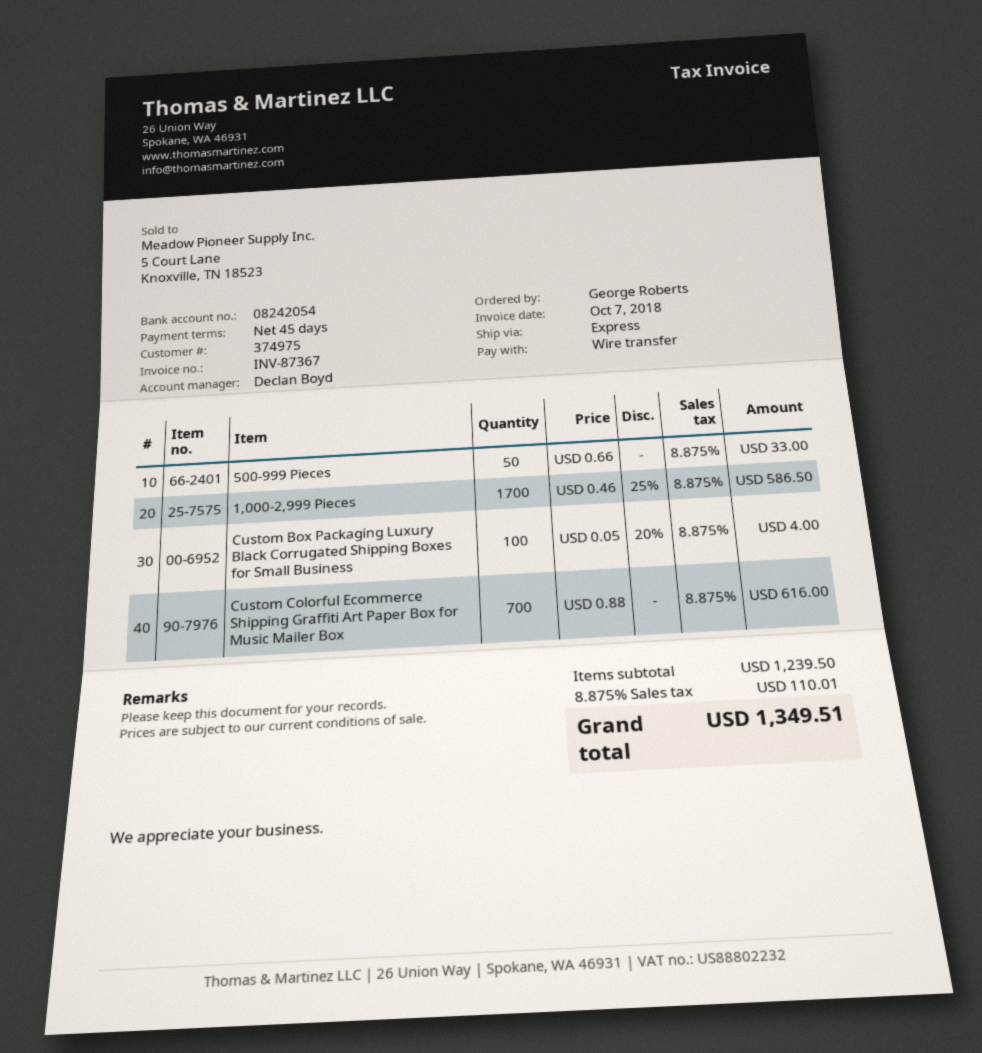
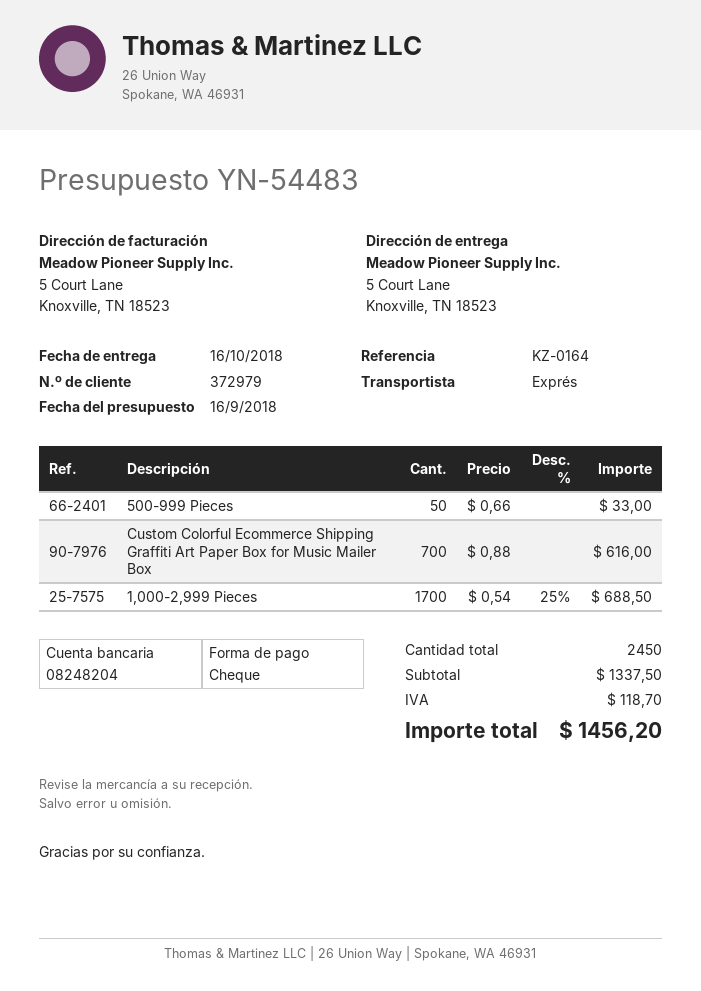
customer number: 374975 -> 372979
payment method: bank transfer -> cheque
bank account: 08242054 -> 08248204
1,000-2,999 Pieces: 1700 x 0.46 - 25% = 586.50 -> 1700 x 0.54 - 25% = 688.50
Custom Box Packaging Luxury Black Corrugated Shipping Boxes for Small Business: 100 x 0.05 - 20% = 4.00 -> none
subtotal: 1239.50 -> 1337.50
tax: 110.01 -> 118.70
total: 1349.51 -> 1456.20

